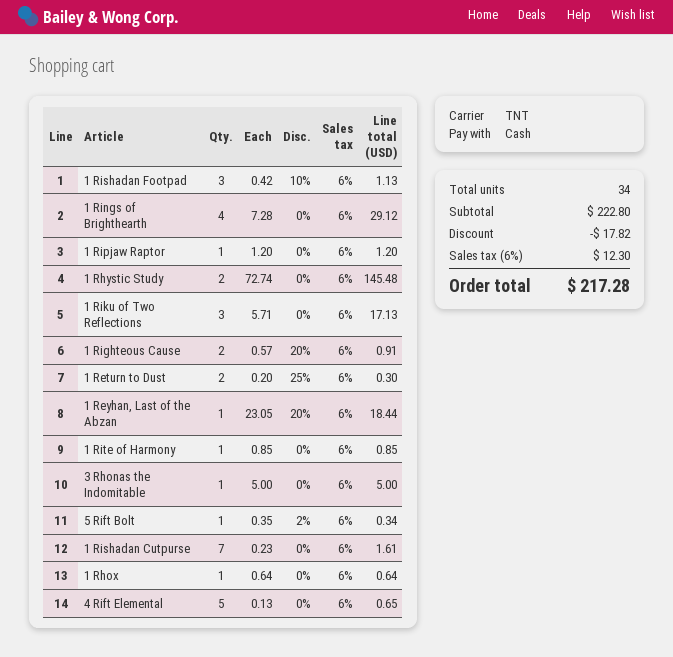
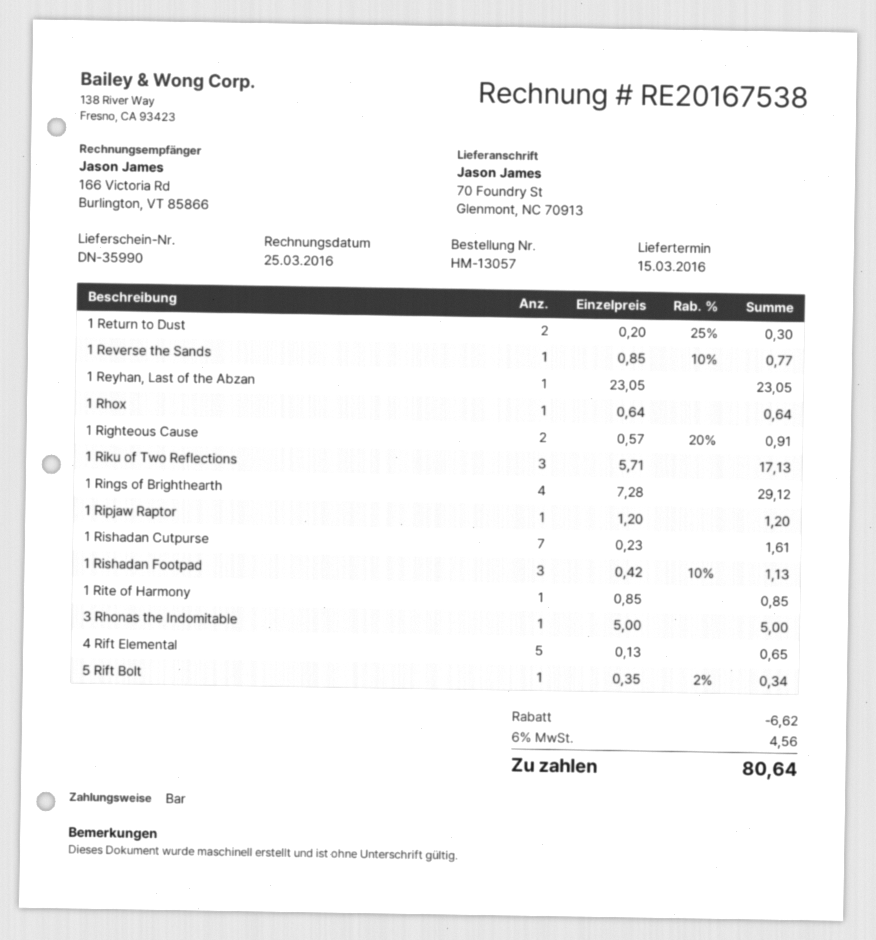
1 Rhystic Study: 2 x 72.74 = 145.48 -> none
1 Reyhan, Last of the Abzan: 1 x 23.05 - 20% = 18.44 -> 1 x 23.05 = 23.05
1 Reverse the Sands: none -> 1 x 0.85 - 10% = 0.77
discount: 17.82 -> 6.62
tax: 6% = 12.30 -> 6% = 4.56
total: 217.28 -> 80.64

